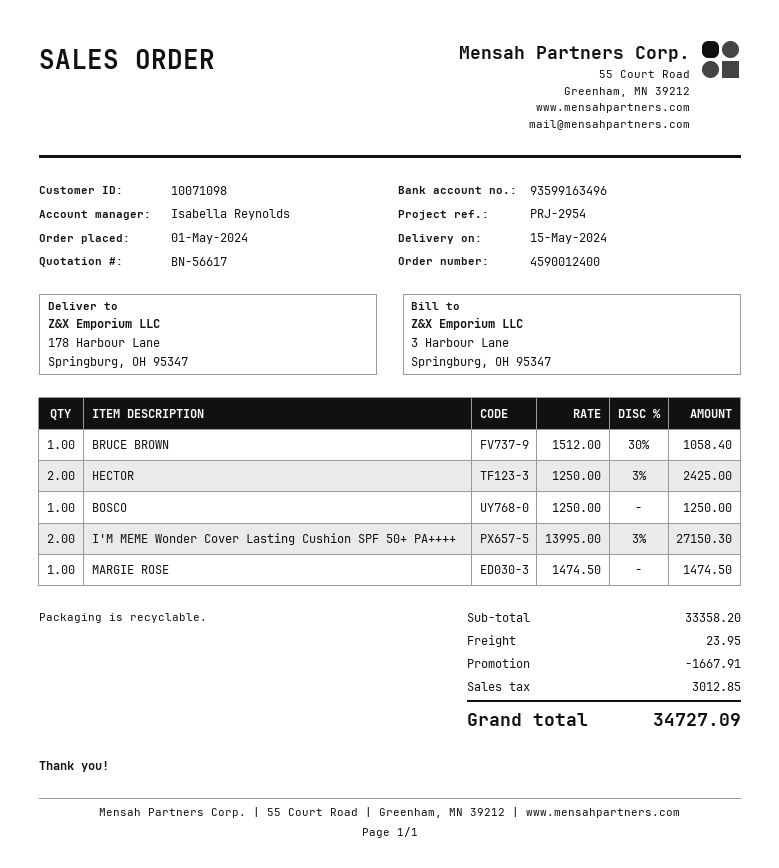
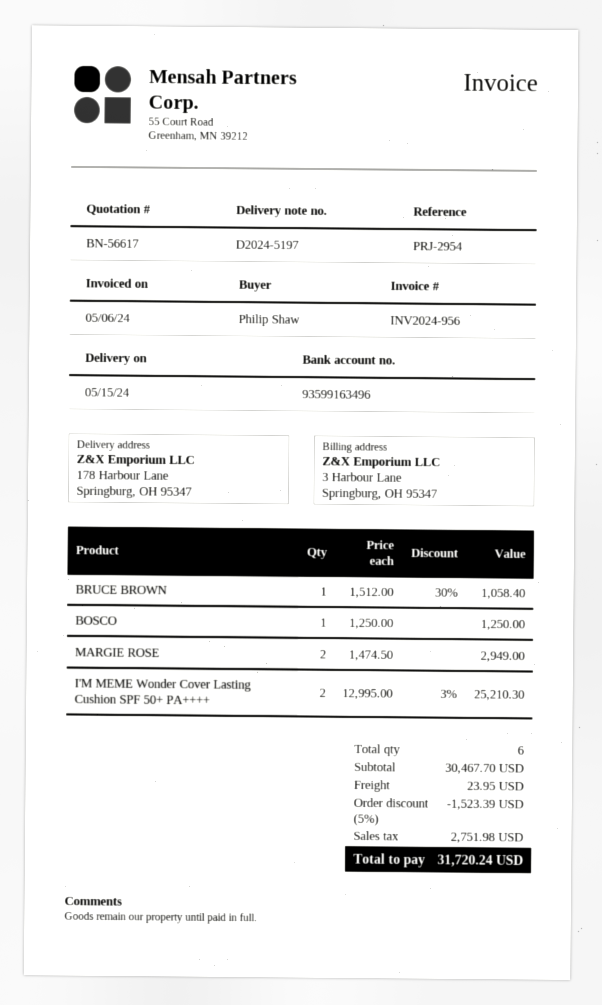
HECTOR: 2 x 1250.00 - 3% = 2425.00 -> none
I'M MEME Wonder Cover Lasting Cushion SPF 50+ PA++++: 2 x 13995.00 - 3% = 27150.30 -> 2 x 12995.00 - 3% = 25210.30
MARGIE ROSE: 1 x 1474.50 = 1474.50 -> 2 x 1474.50 = 2949.00
subtotal: 33358.20 -> 30467.70
discount: 1667.91 -> 1523.39
tax: 3012.85 -> 2751.98
total: 34727.09 -> 31720.24

